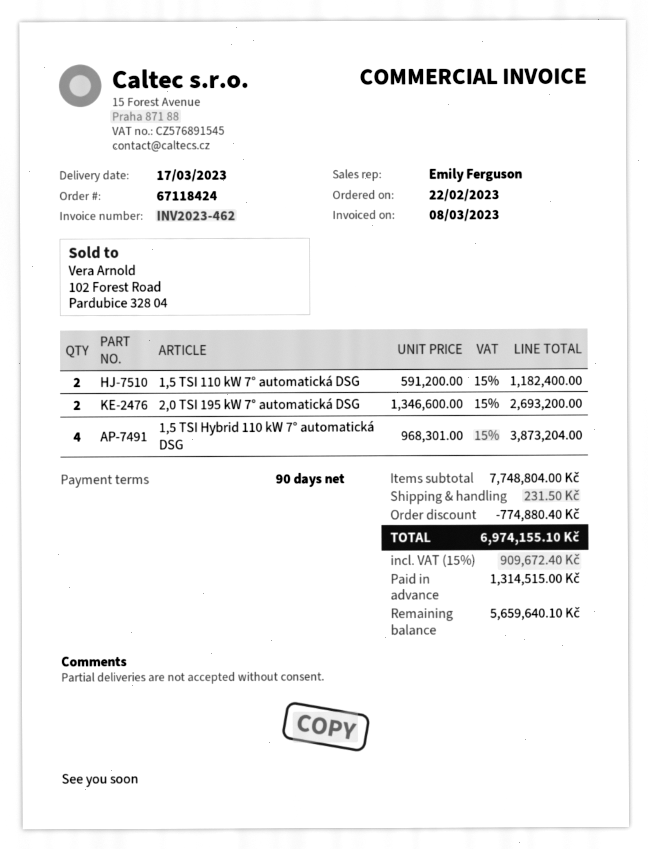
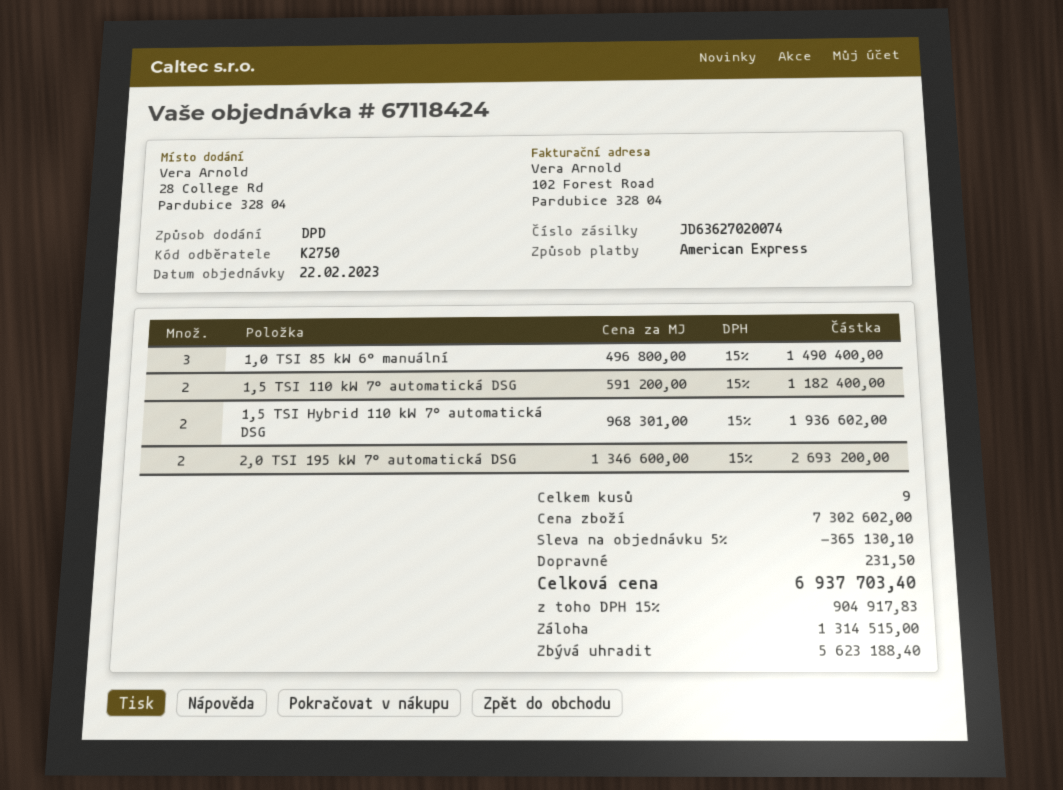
1,5 TSI Hybrid 110 kW 7° automatická DSG: 4 x 968301.00 = 3873204.00 -> 2 x 968301.00 = 1936602.00
1,0 TSI 85 kW 6° manuální: none -> 3 x 496800.00 = 1490400.00
subtotal: 7748804.00 -> 7302602.00
discount: 774880.40 -> 365130.10
tax: 15% = 909672.40 -> 15% = 904917.83
total: 6974155.10 -> 6937703.40
balance: 5659640.10 -> 5623188.40

